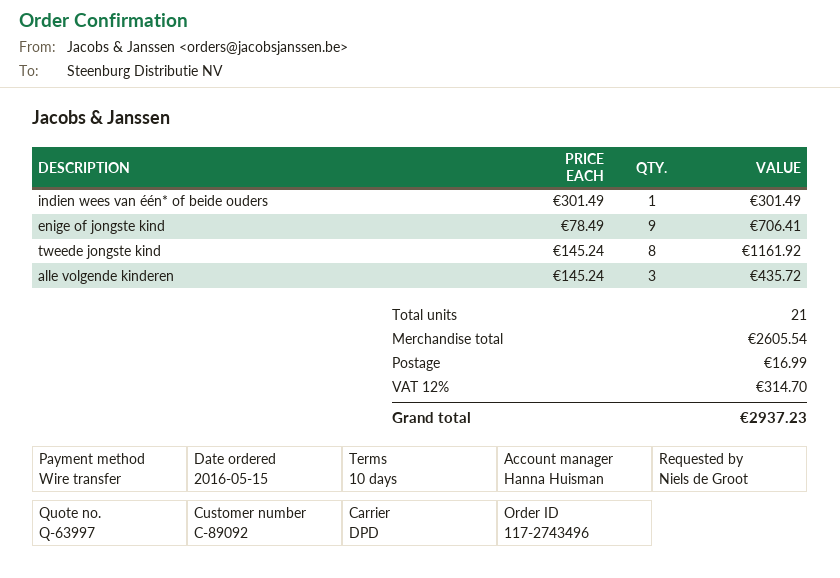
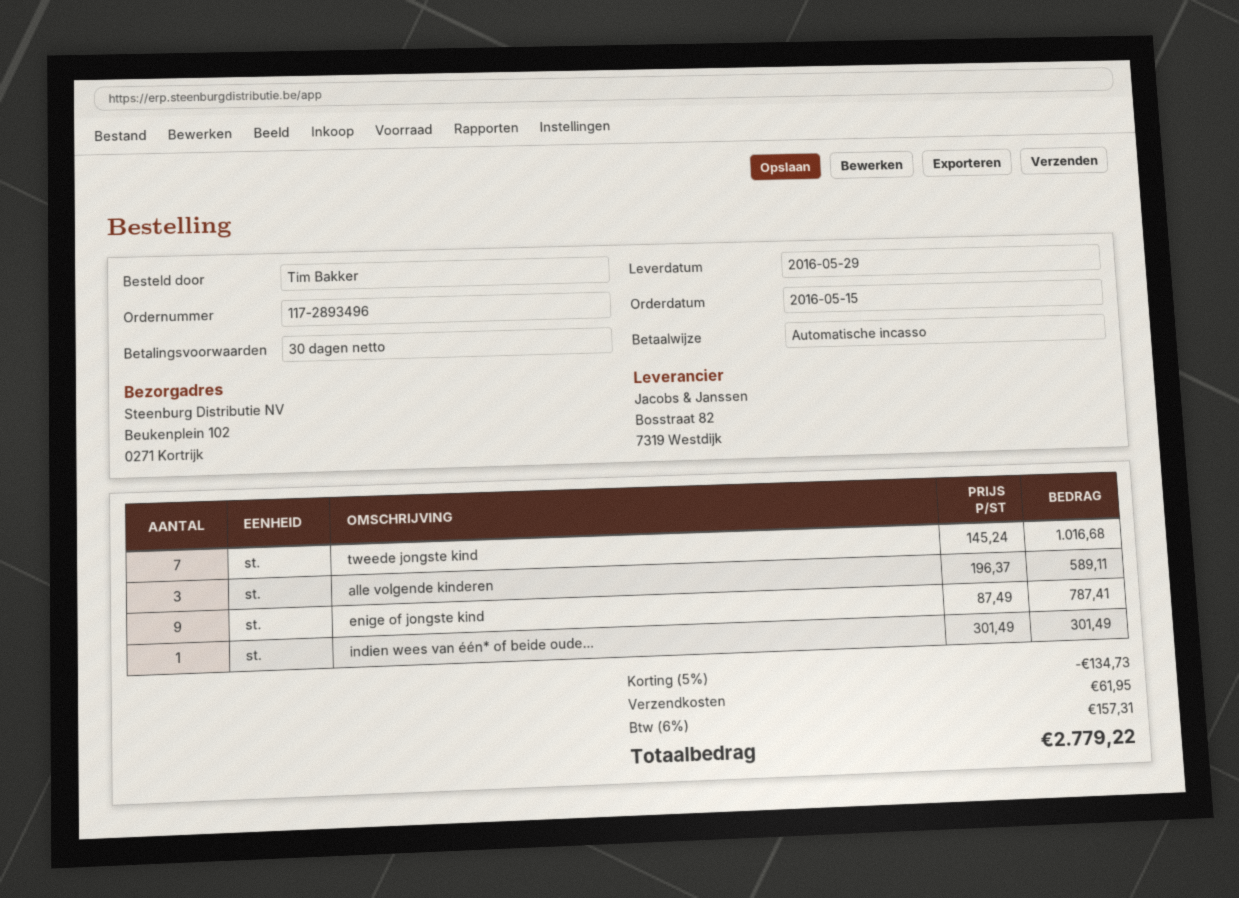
order number: 117-2743496 -> 117-2893496
payment terms: 10 days -> 30 days
ordered by: Niels de Groot -> Tim Bakker
payment method: bank transfer -> direct debit
enige of jongste kind: 9 x 78.49 = 706.41 -> 9 x 87.49 = 787.41
tweede jongste kind: 8 x 145.24 = 1161.92 -> 7 x 145.24 = 1016.68
alle volgende kinderen: 3 x 145.24 = 435.72 -> 3 x 196.37 = 589.11
discount: none -> 5% = 134.73
shipping: 16.99 -> 61.95
tax: 12% = 314.70 -> 6% = 157.31
total: 2937.23 -> 2779.22

